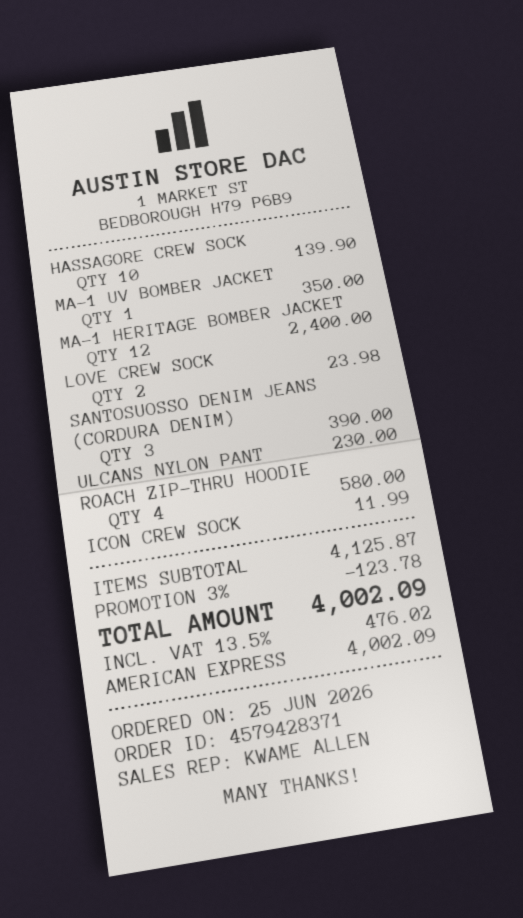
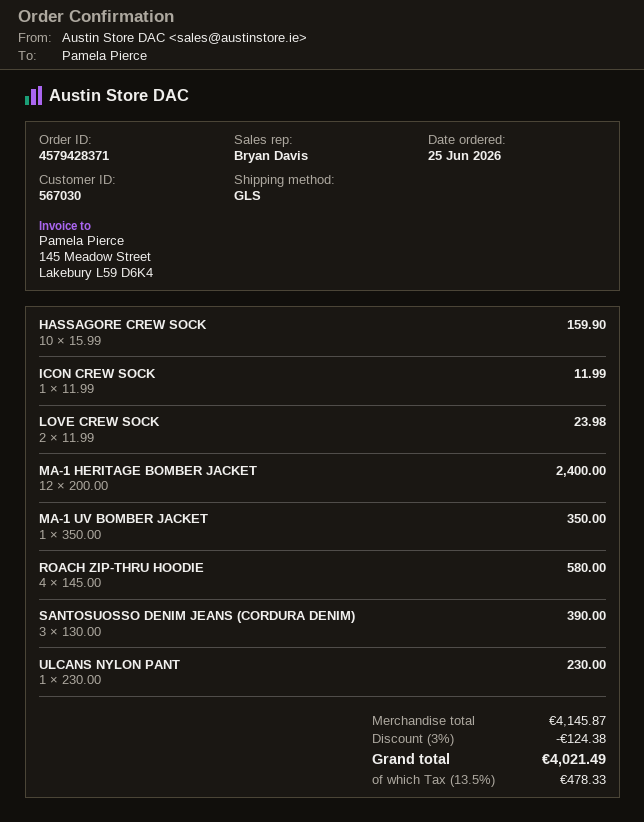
sales rep: KWAME ALLEN -> Bryan Davis
HASSAGORE CREW SOCK: 10 for 139.90 -> 10 for 159.90
subtotal: 4125.87 -> 4145.87
discount: 3% = 123.78 -> 3% = 124.38
tax: 13.5% = 476.02 -> 13.5% = 478.33
total: 4002.09 -> 4021.49

